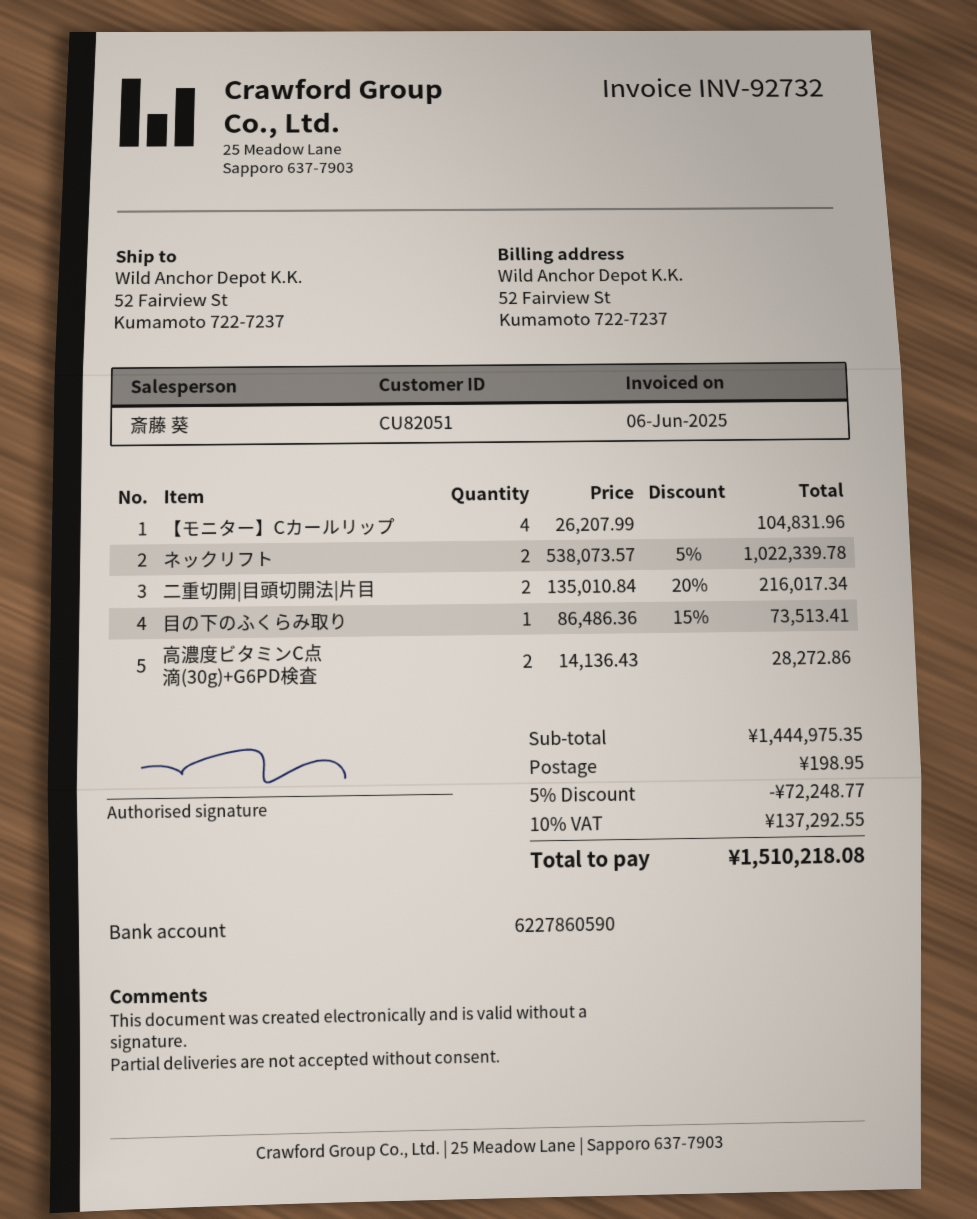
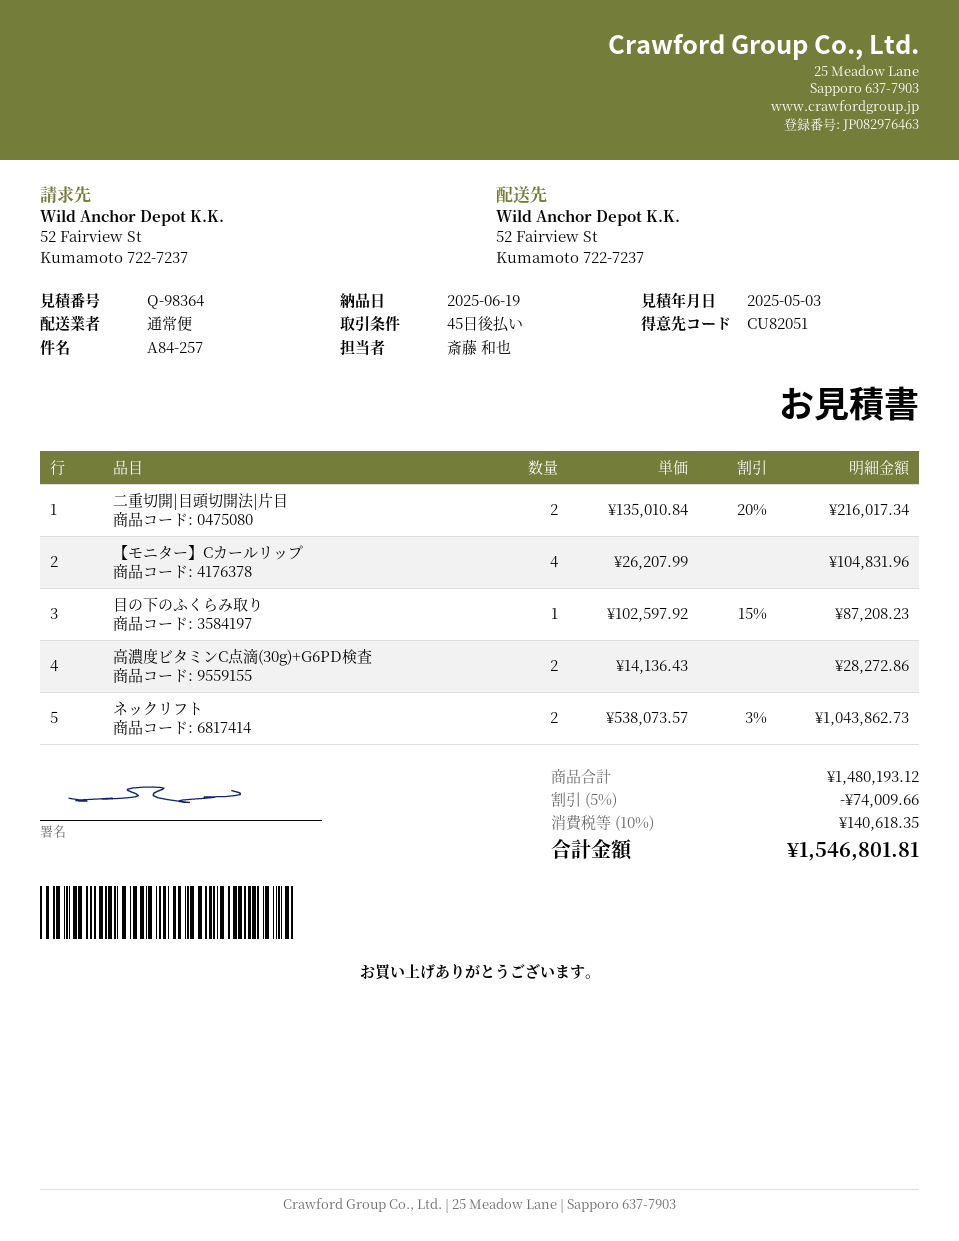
sales rep: 斎藤 葵 -> 斎藤 和也
ネックリフト: 2 x 538073.57 - 5% = 1022339.78 -> 2 x 538073.57 - 3% = 1043862.73
目の下のふくらみ取り: 1 x 86486.36 - 15% = 73513.41 -> 1 x 102597.92 - 15% = 87208.23
subtotal: 1444975.35 -> 1480193.12
discount: 5% = 72248.77 -> 5% = 74009.66
shipping: 198.95 -> none
tax: 10% = 137292.55 -> 10% = 140618.35
total: 1510218.08 -> 1546801.81

